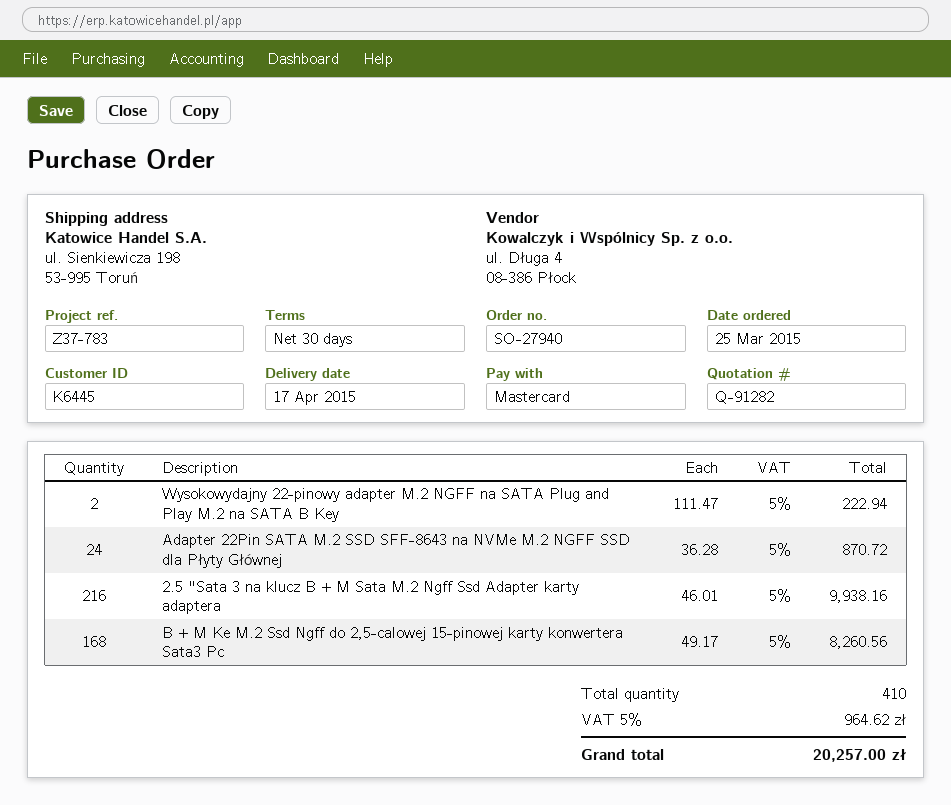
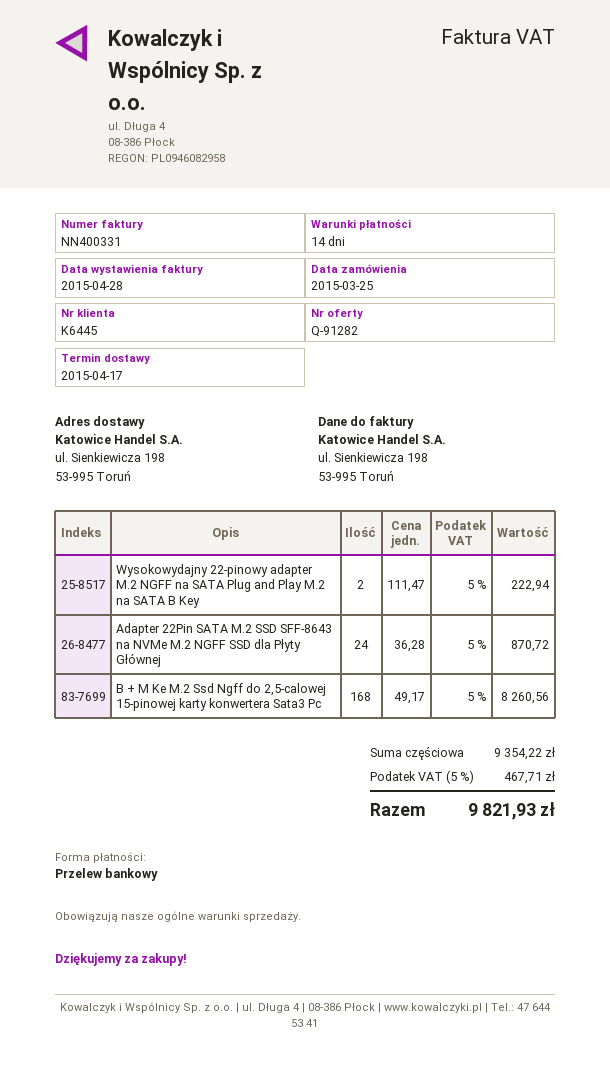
payment terms: 30 days -> 14 days
payment method: Mastercard -> bank transfer
2.5 "Sata 3 na klucz B + M Sata M.2 Ngff Ssd Adapter karty adaptera: 216 x 46.01 = 9938.16 -> none
tax: 5% = 964.62 -> 5% = 467.71
total: 20257.00 -> 9821.93

